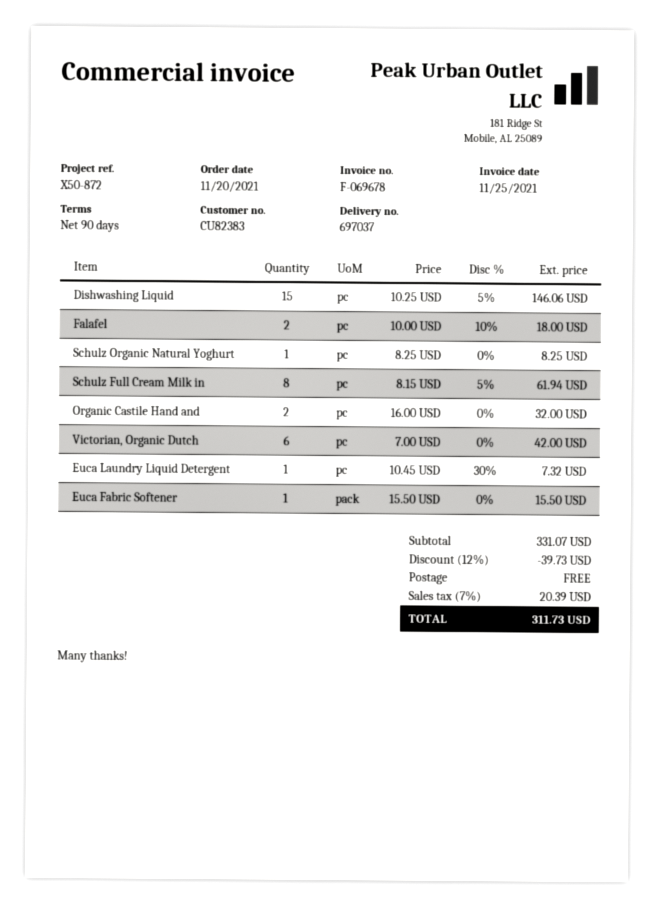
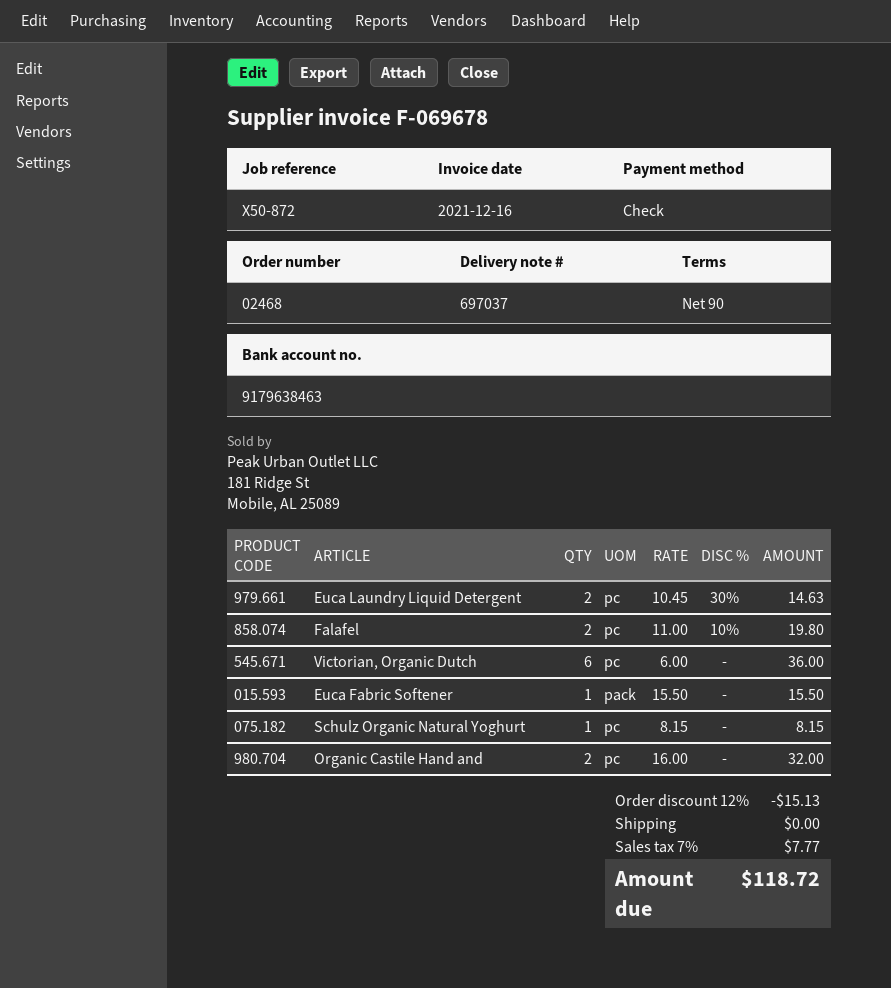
invoice date: 2021-11-25 -> 2021-12-16
Dishwashing Liquid: 15 x 10.25 - 5% = 146.06 -> none
Falafel: 2 x 10.00 - 10% = 18.00 -> 2 x 11.00 - 10% = 19.80
Schulz Organic Natural Yoghurt: 1 x 8.25 = 8.25 -> 1 x 8.15 = 8.15
Schulz Full Cream Milk in: 8 x 8.15 - 5% = 61.94 -> none
Victorian, Organic Dutch: 6 x 7.00 = 42.00 -> 6 x 6.00 = 36.00
Euca Laundry Liquid Detergent: 1 x 10.45 - 30% = 7.32 -> 2 x 10.45 - 30% = 14.63
discount: 12% = 39.73 -> 12% = 15.13
tax: 7% = 20.39 -> 7% = 7.77
total: 311.73 -> 118.72

